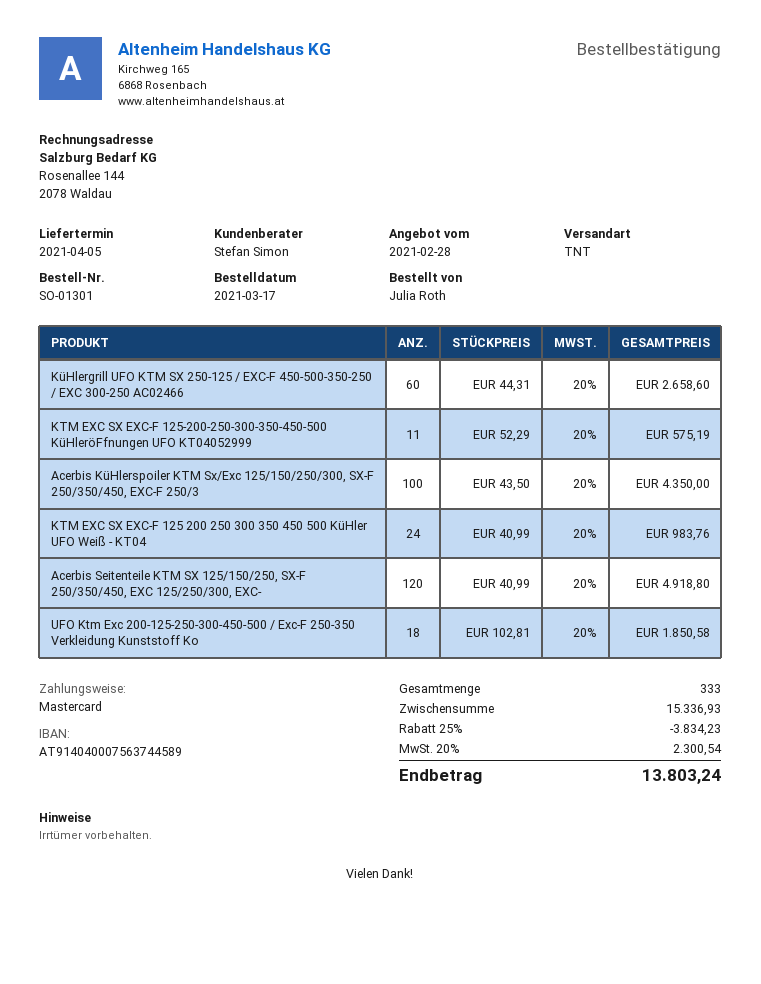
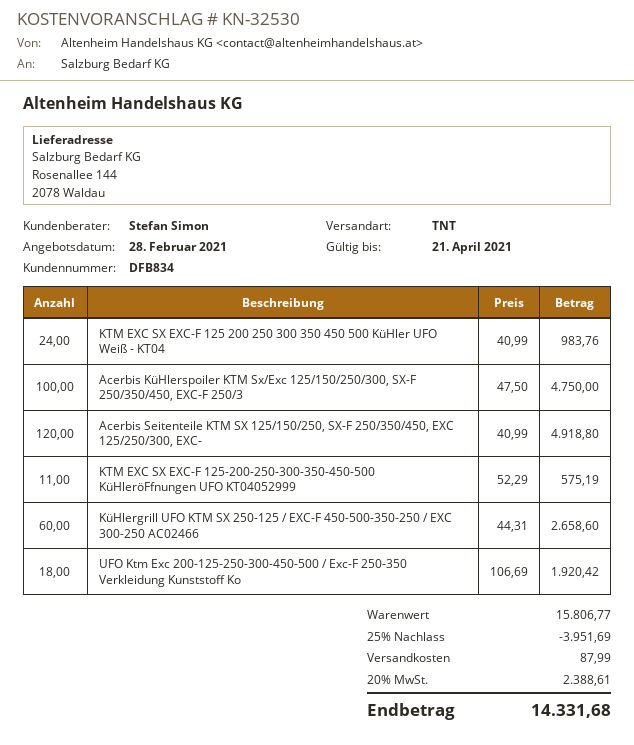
Acerbis KüHlerspoiler KTM Sx/Exc 125/150/250/300, SX-F 250/350/450, EXC-F 250/3: 100 x 43.50 = 4350.00 -> 100 x 47.50 = 4750.00
UFO Ktm Exc 200-125-250-300-450-500 / Exc-F 250-350 Verkleidung Kunststoff Ko: 18 x 102.81 = 1850.58 -> 18 x 106.69 = 1920.42
subtotal: 15336.93 -> 15806.77
discount: 25% = 3834.23 -> 25% = 3951.69
shipping: none -> 87.99
tax: 20% = 2300.54 -> 20% = 2388.61
total: 13803.24 -> 14331.68

